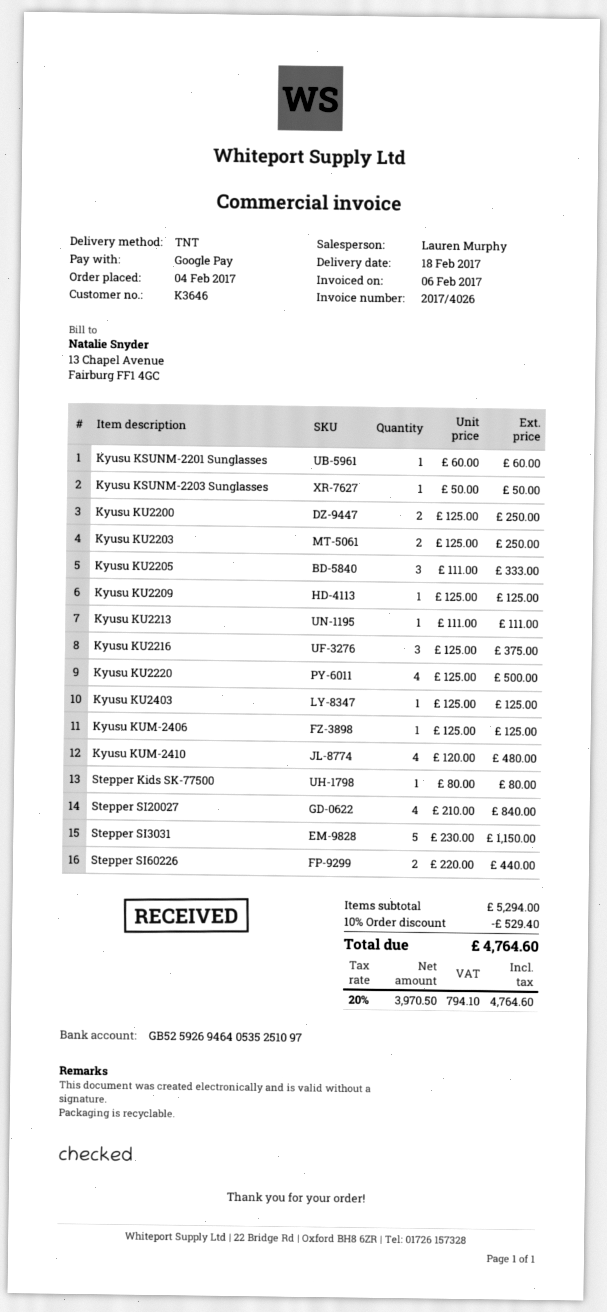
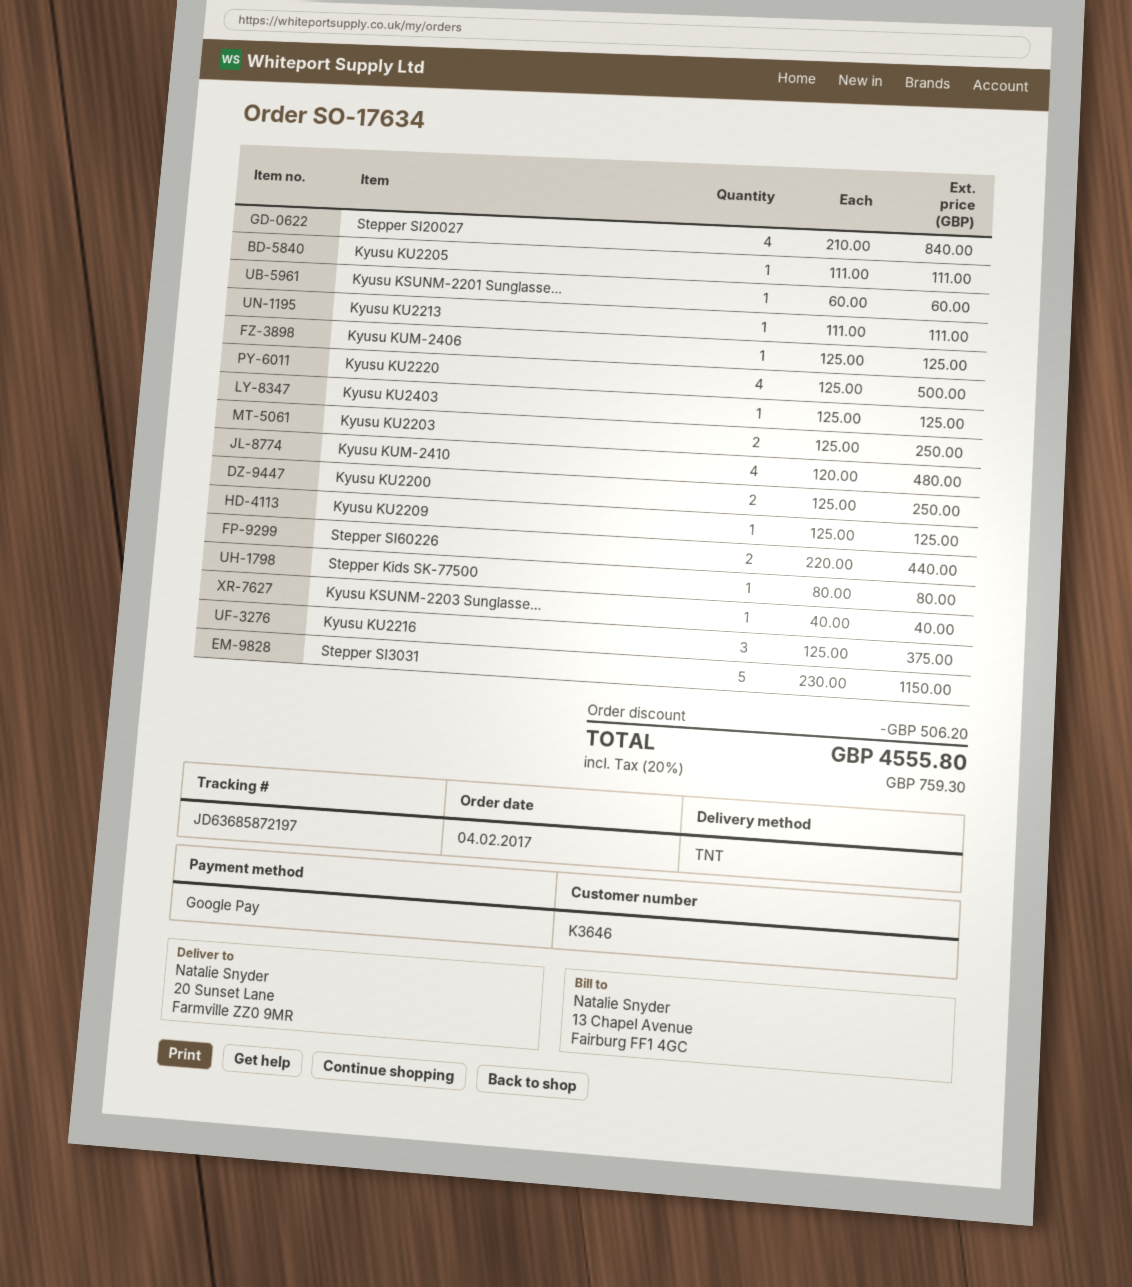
Kyusu KSUNM-2203 Sunglasses: 1 x 50.00 = 50.00 -> 1 x 40.00 = 40.00
Kyusu KU2205: 3 x 111.00 = 333.00 -> 1 x 111.00 = 111.00
discount: 529.40 -> 506.20
tax: 20% = 794.10 -> 20% = 759.30
total: 4764.60 -> 4555.80

